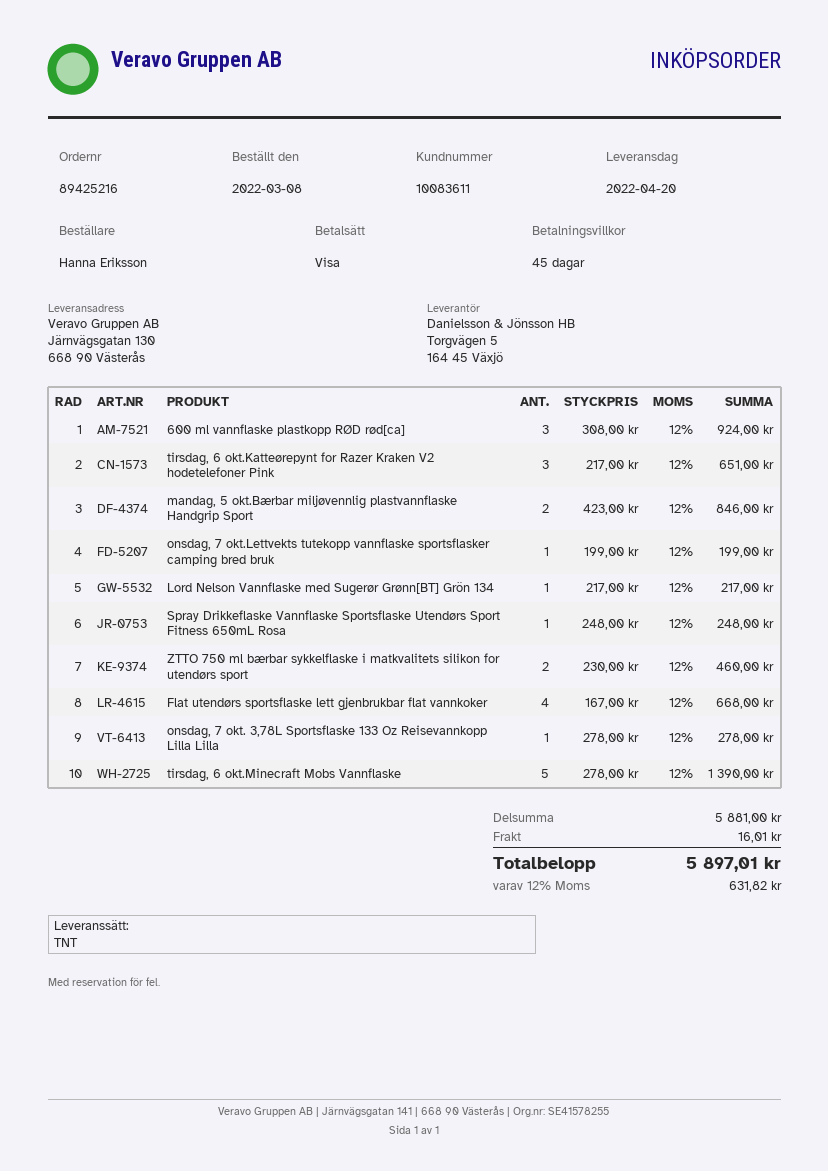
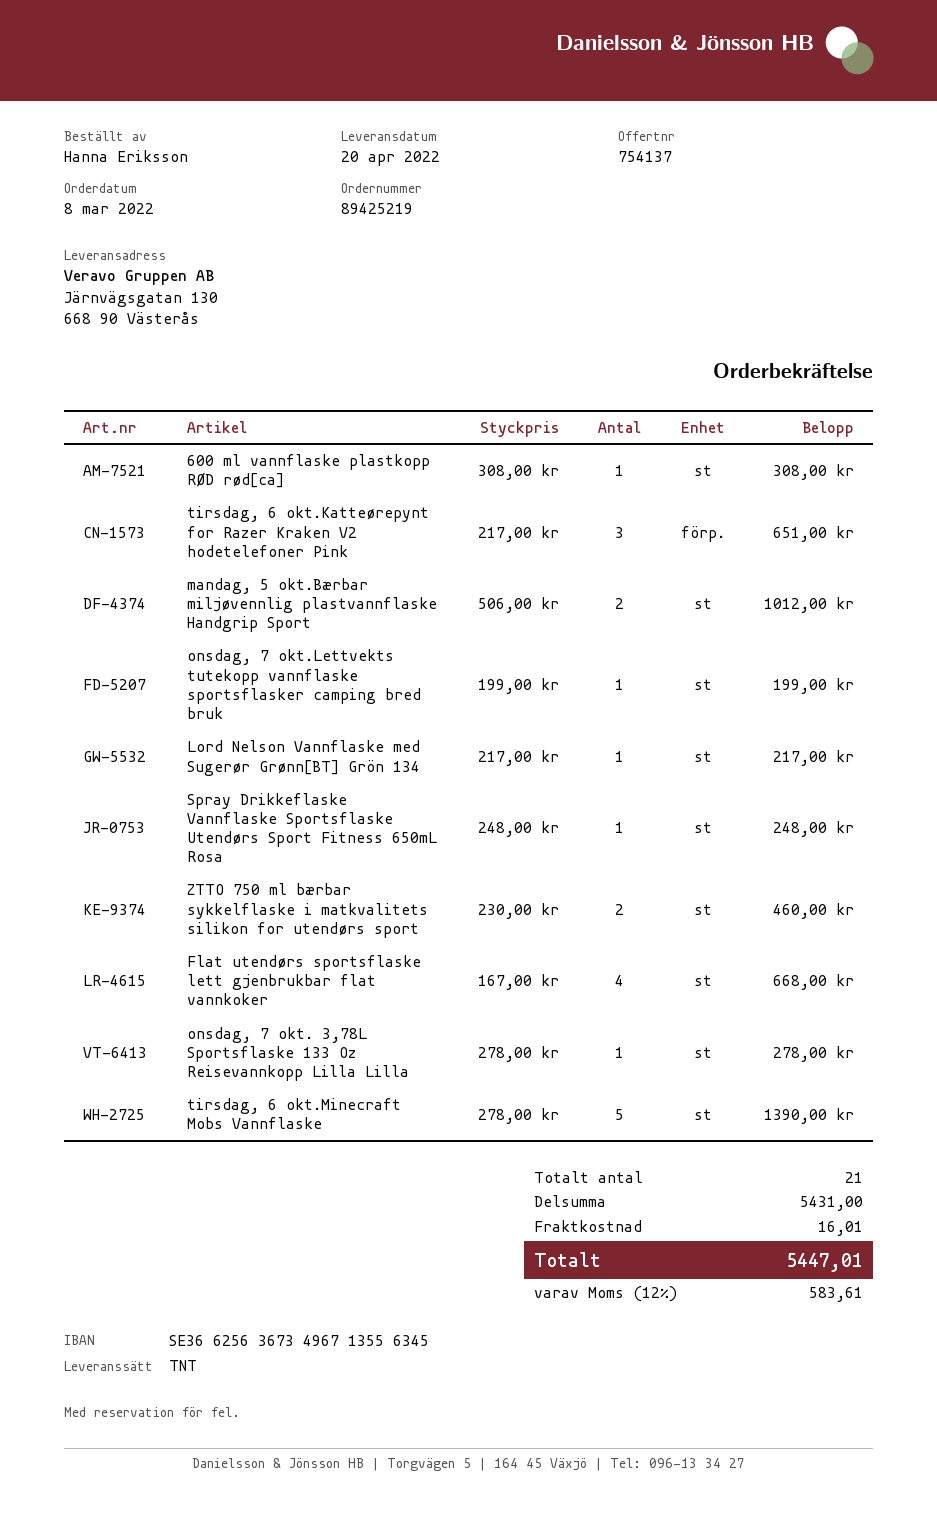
order number: 89425216 -> 89425219
600 ml vannflaske plastkopp RØD rød[ca]: 3 x 308.00 = 924.00 -> 1 x 308.00 = 308.00
mandag, 5 okt.Bærbar miljøvennlig plastvannflaske Handgrip Sport: 2 x 423.00 = 846.00 -> 2 x 506.00 = 1012.00
subtotal: 5881.00 -> 5431.00
tax: 12% = 631.82 -> 12% = 583.61
total: 5897.01 -> 5447.01

